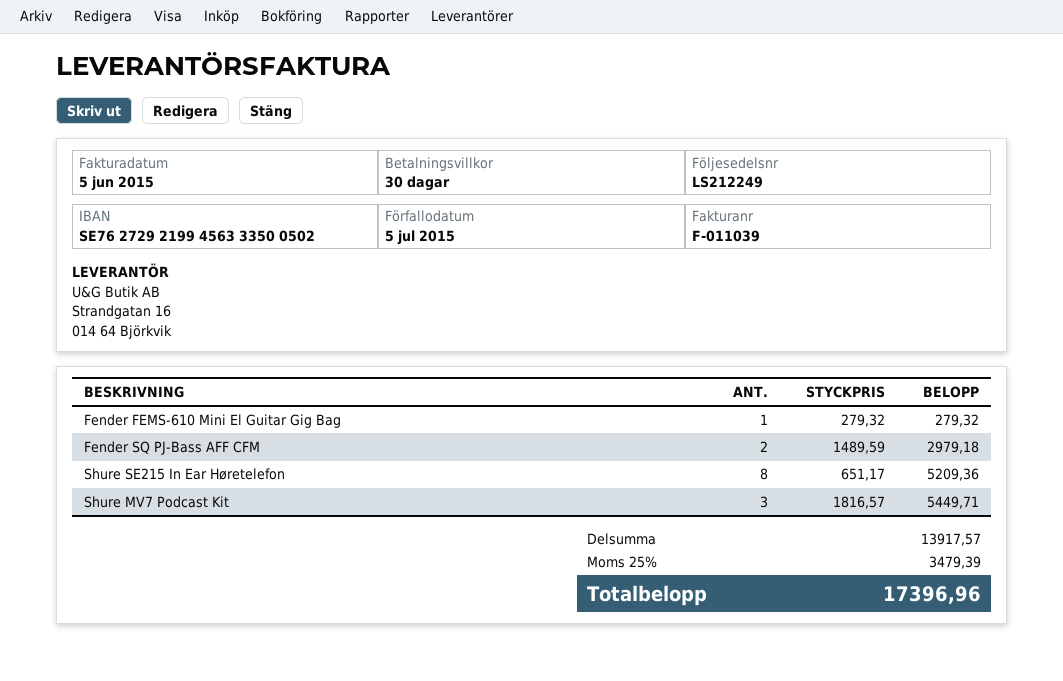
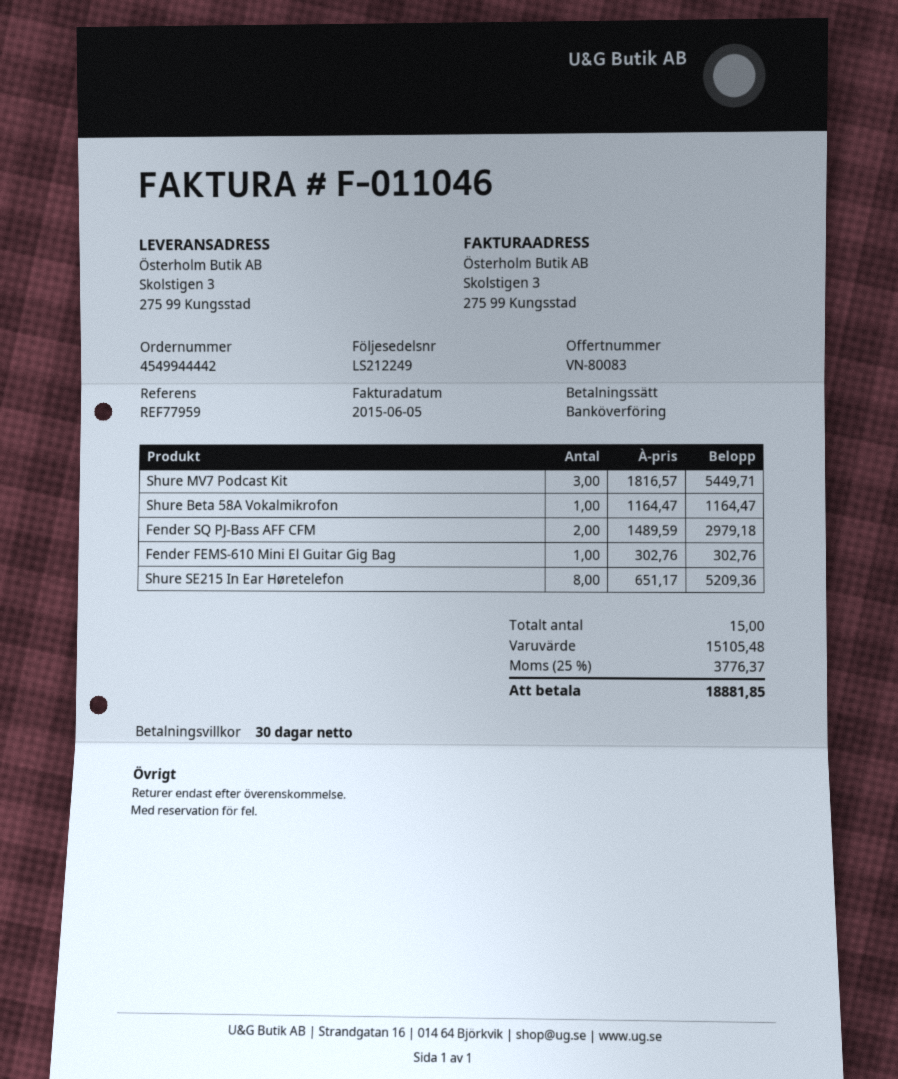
invoice number: F-011039 -> F-011046
Fender FEMS-610 Mini El Guitar Gig Bag: 1 x 279.32 = 279.32 -> 1 x 302.76 = 302.76
Shure Beta 58A Vokalmikrofon: none -> 1 x 1164.47 = 1164.47
subtotal: 13917.57 -> 15105.48
tax: 25% = 3479.39 -> 25% = 3776.37
total: 17396.96 -> 18881.85

